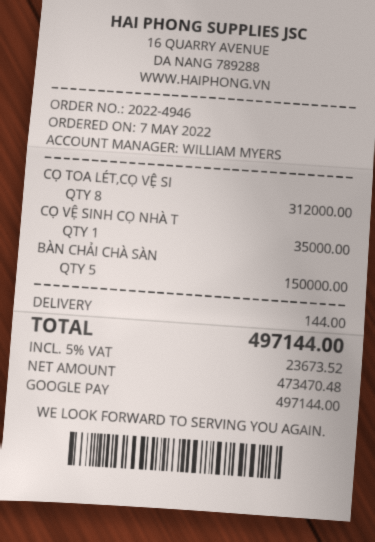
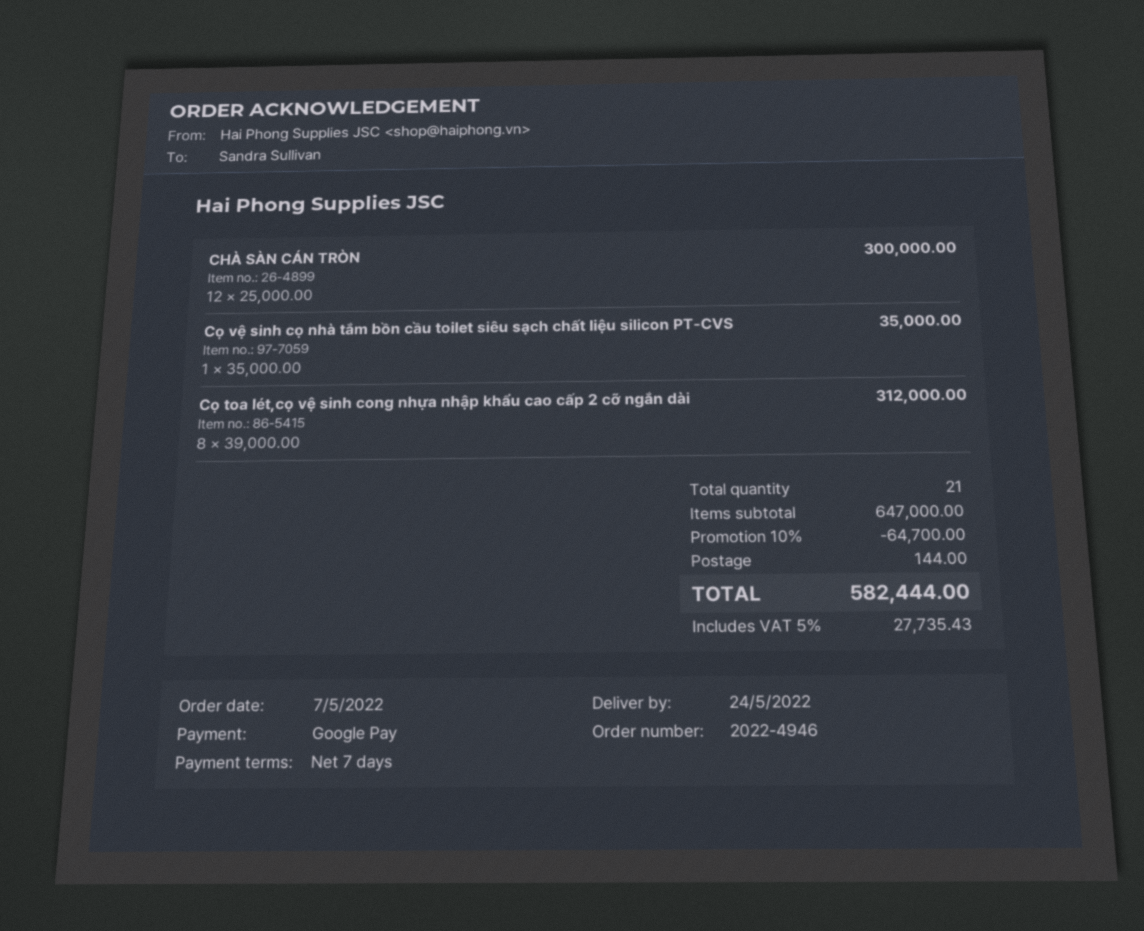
BÀN CHẢI CHÀ SÀN: 5 for 150000.00 -> none
CHÀ SÀN CÁN TRÒN: none -> 12 for 300000.00
discount: none -> 10% = 64700.00
tax: 5% = 23673.52 -> 5% = 27735.43
total: 497144.00 -> 582444.00

